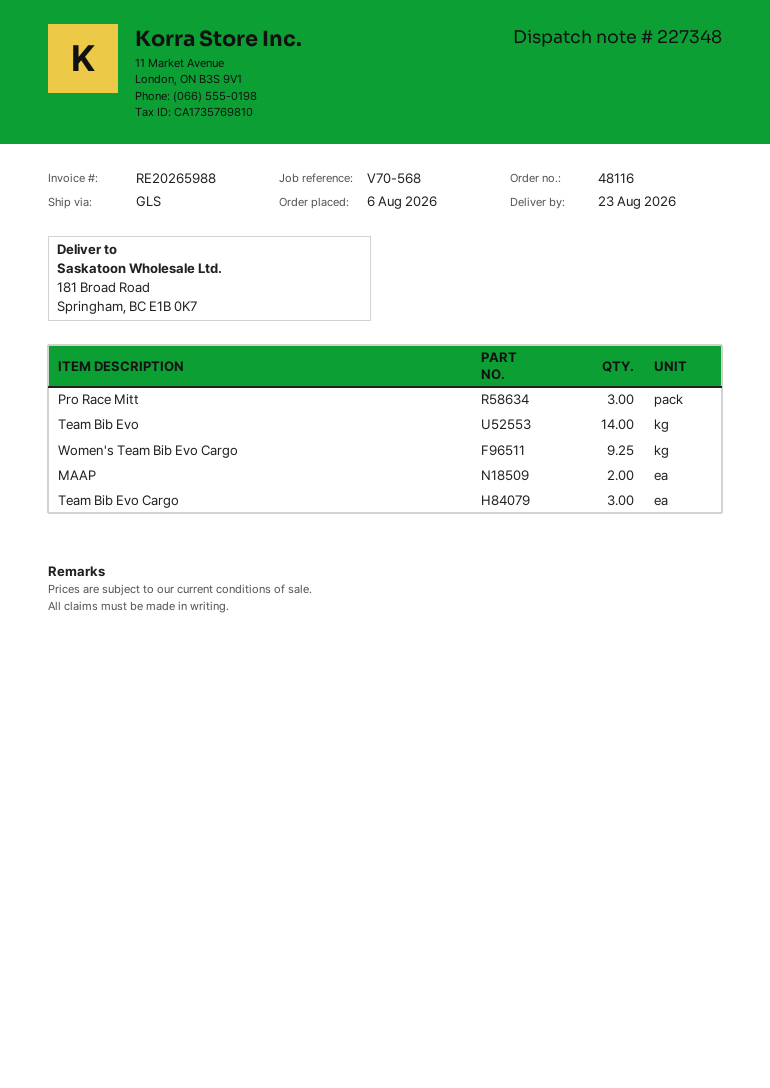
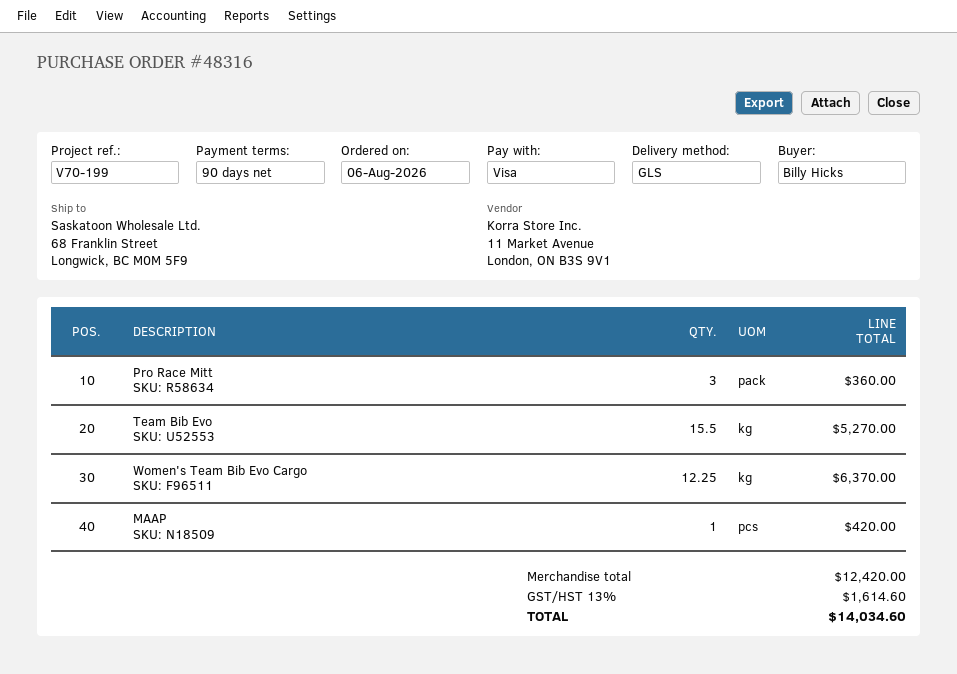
order number: 48116 -> 48316
reference: V70-568 -> V70-199
ship to: 181 Broad Road, Springham, BC E1B 0K7 -> 68 Franklin Street, Longwick, BC M0M 5F9
Team Bib Evo: 14 -> 15.5
Women's Team Bib Evo Cargo: 9.25 -> 12.25
MAAP: 2 -> 1
Team Bib Evo Cargo: 3 -> none

